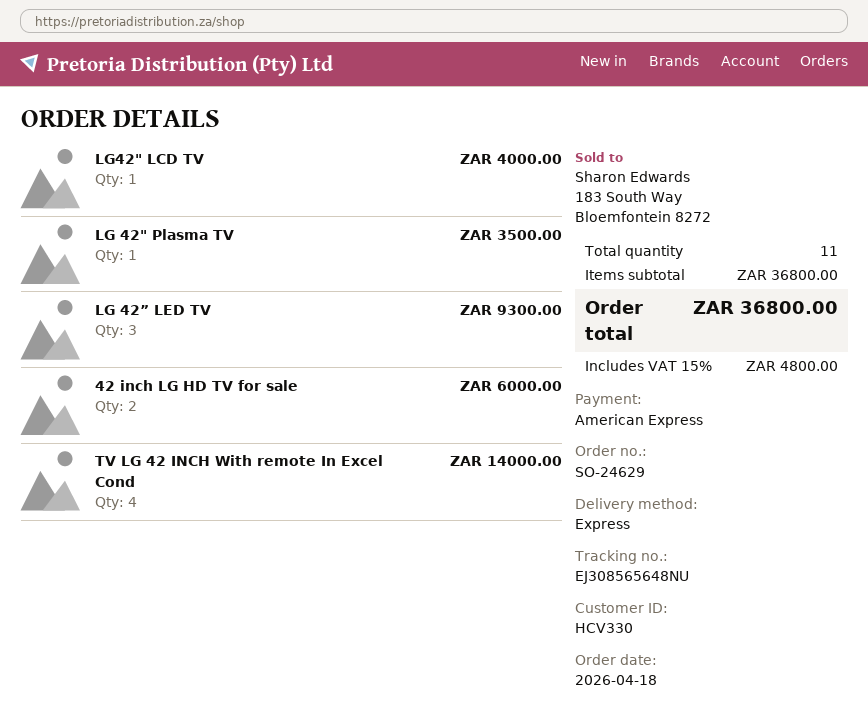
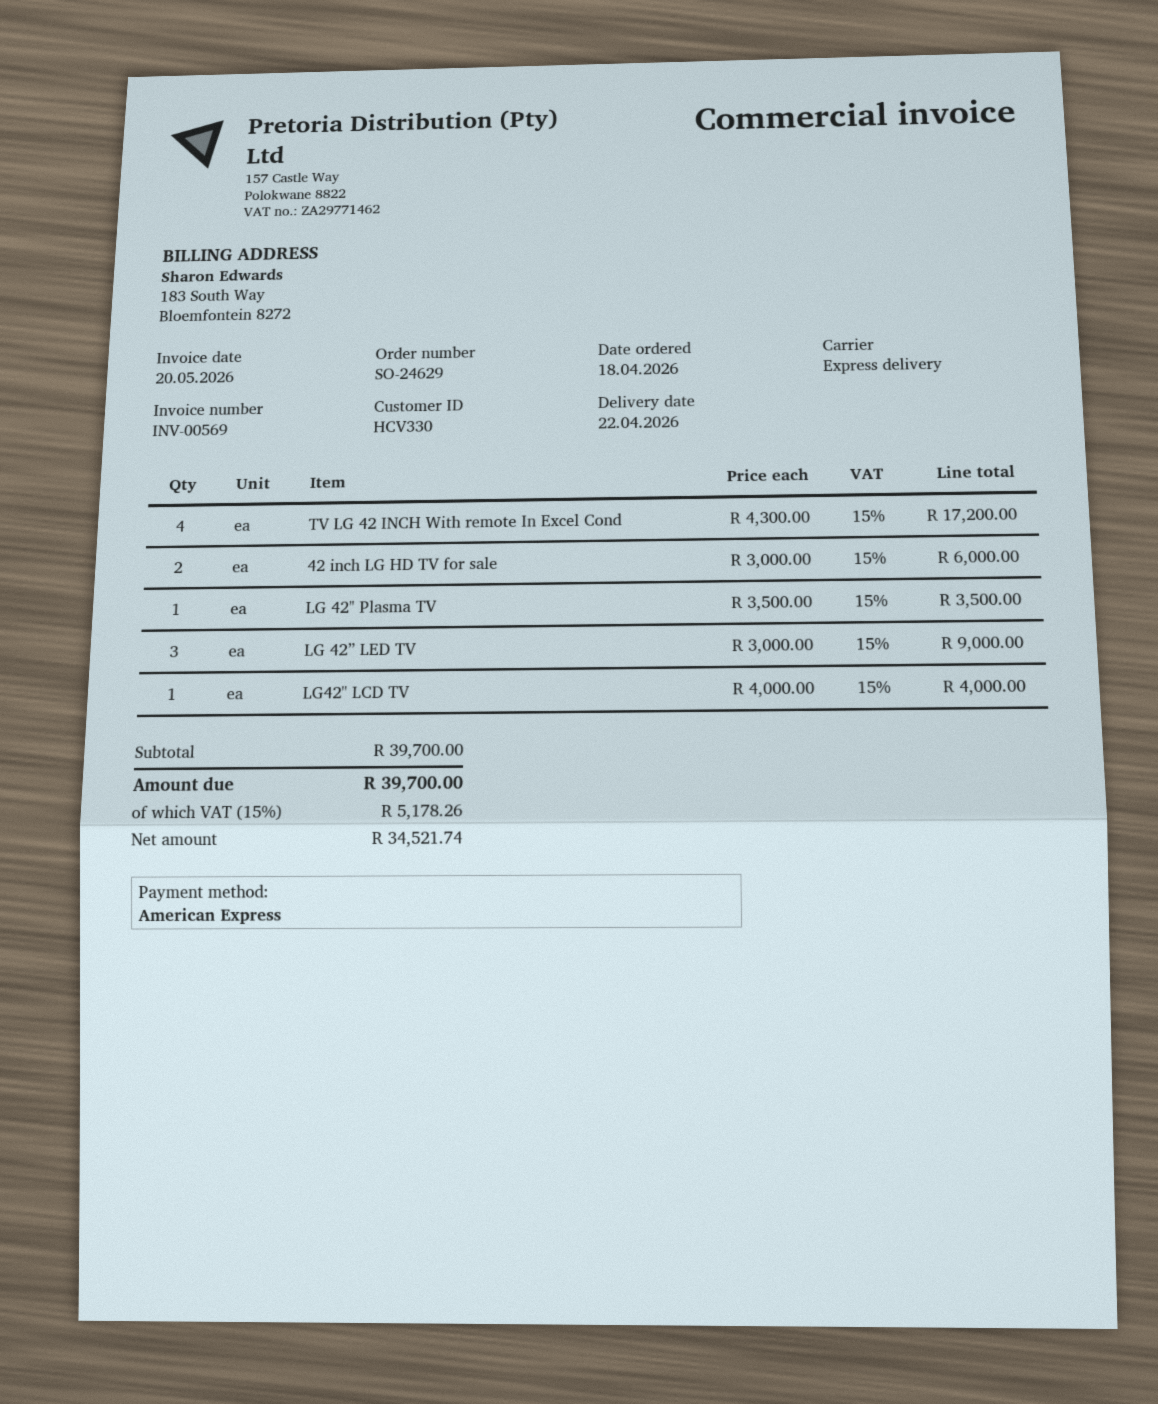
LG 42” LED TV: 3 for 9300.00 -> 3 for 9000.00
TV LG 42 INCH With remote In Excel Cond: 4 for 14000.00 -> 4 for 17200.00
subtotal: 36800.00 -> 39700.00
tax: 15% = 4800.00 -> 15% = 5178.26
total: 36800.00 -> 39700.00

